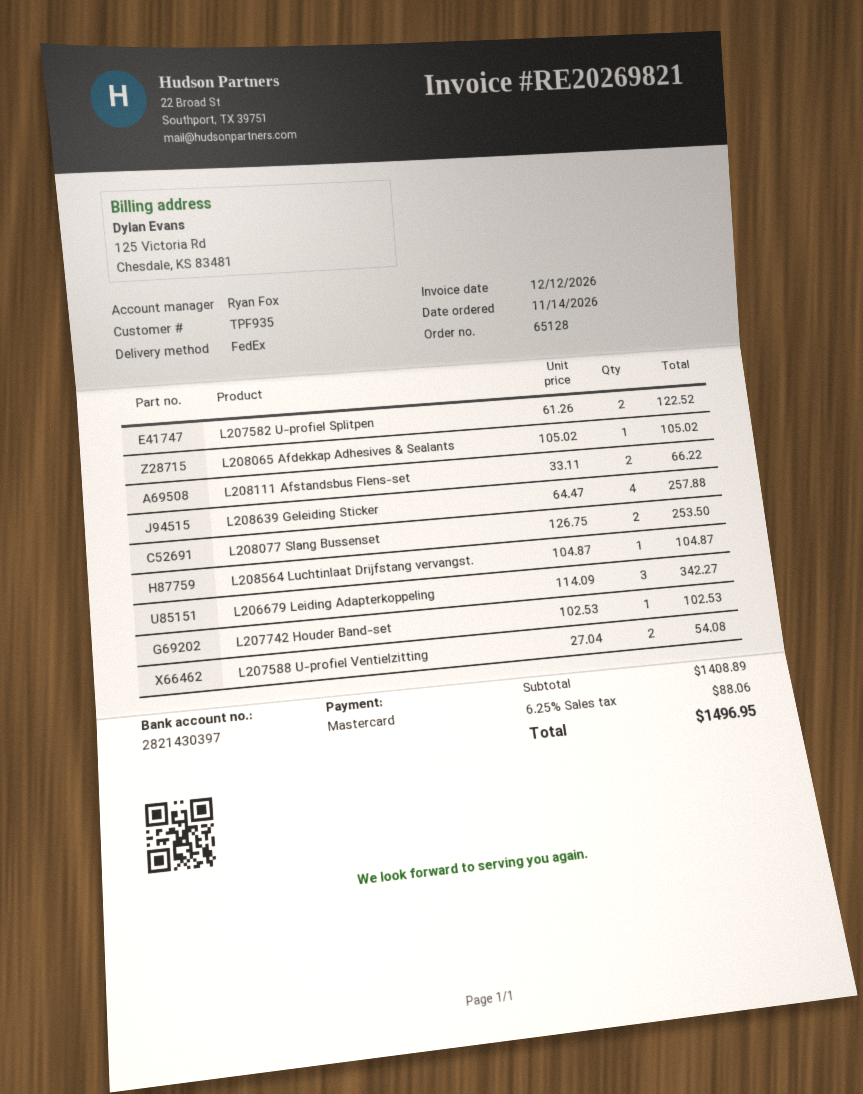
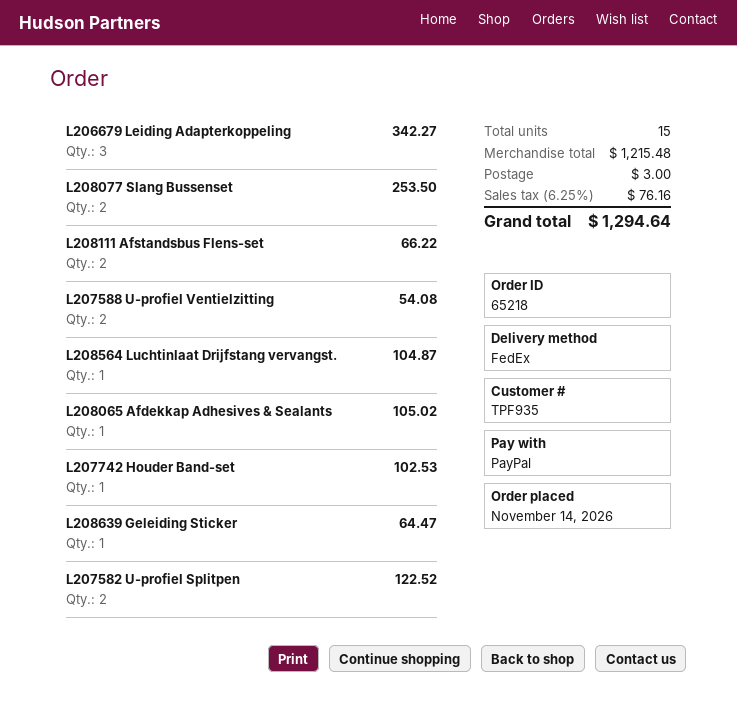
order number: 65128 -> 65218
payment method: Mastercard -> PayPal
L208639 Geleiding Sticker: 4 for 257.88 -> 1 for 64.47
subtotal: 1408.89 -> 1215.48
shipping: none -> 3.00
tax: 6.25% = 88.06 -> 6.25% = 76.16
total: 1496.95 -> 1294.64

